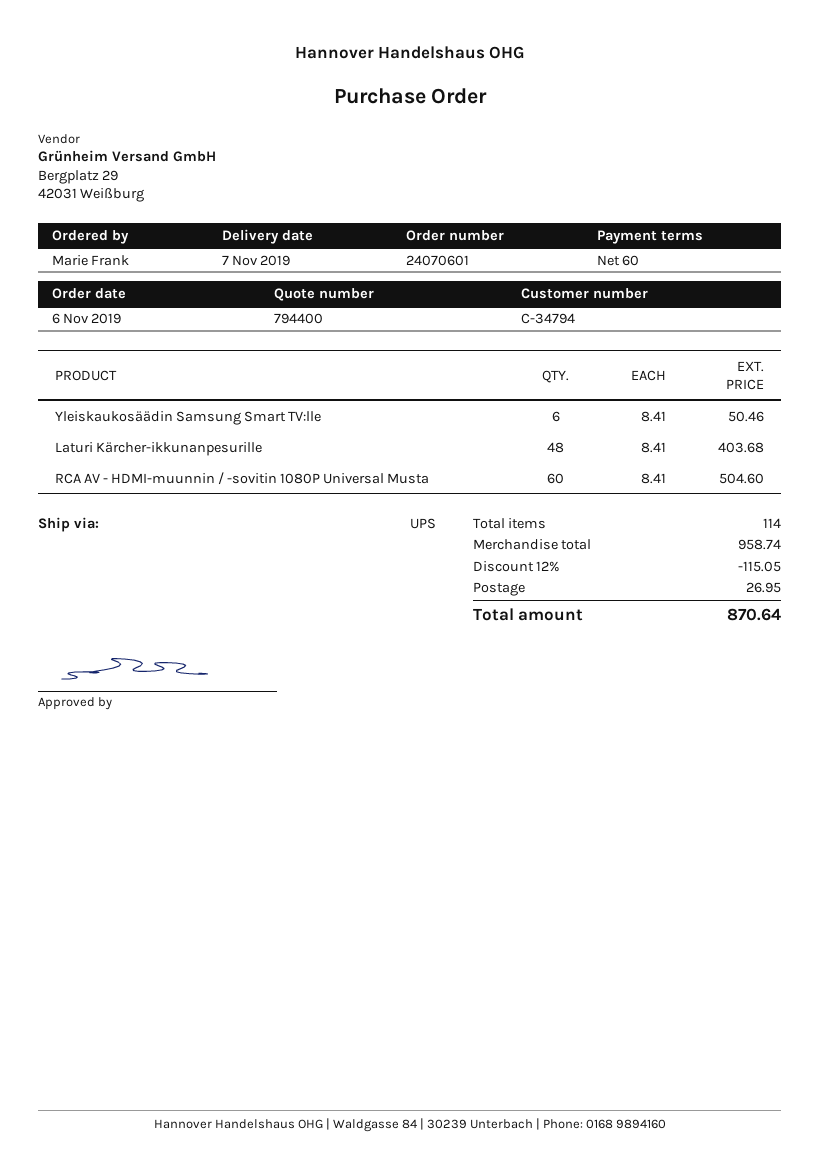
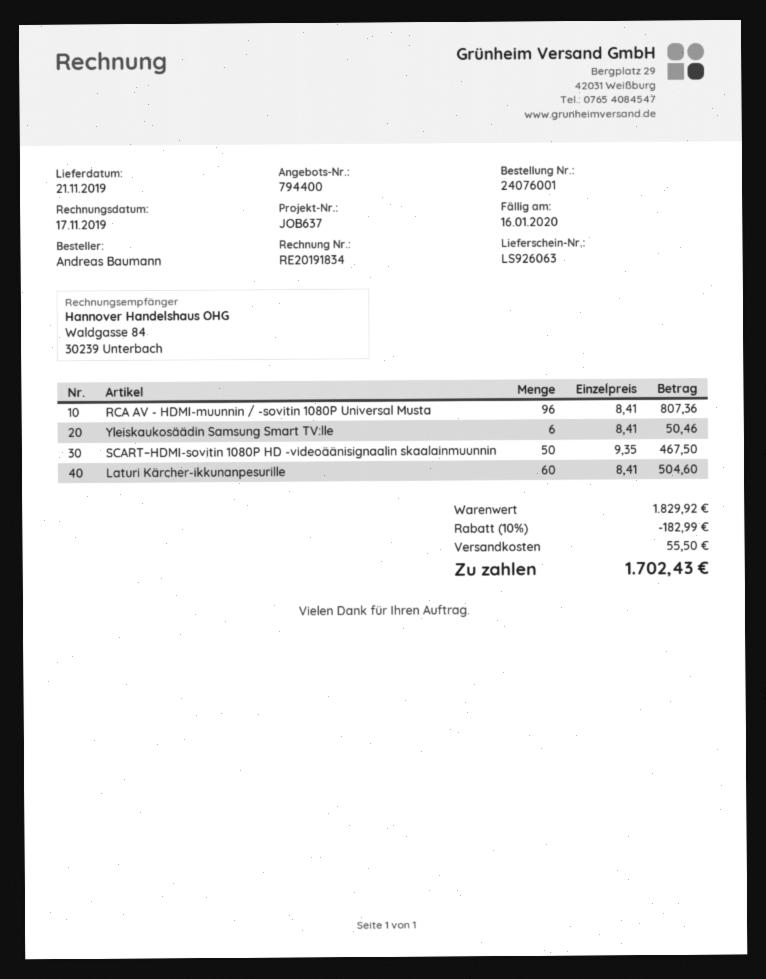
order number: 24070601 -> 24076001
delivery date: 2019-11-07 -> 2019-11-21
ordered by: Marie Frank -> Andreas Baumann
Laturi Kärcher-ikkunanpesurille: 48 x 8.41 = 403.68 -> 60 x 8.41 = 504.60
RCA AV - HDMI-muunnin / -sovitin 1080P Universal Musta: 60 x 8.41 = 504.60 -> 96 x 8.41 = 807.36
SCART–HDMI-sovitin 1080P HD -videoäänisignaalin skaalainmuunnin: none -> 50 x 9.35 = 467.50
subtotal: 958.74 -> 1829.92
discount: 12% = 115.05 -> 10% = 182.99
shipping: 26.95 -> 55.50
total: 870.64 -> 1702.43

